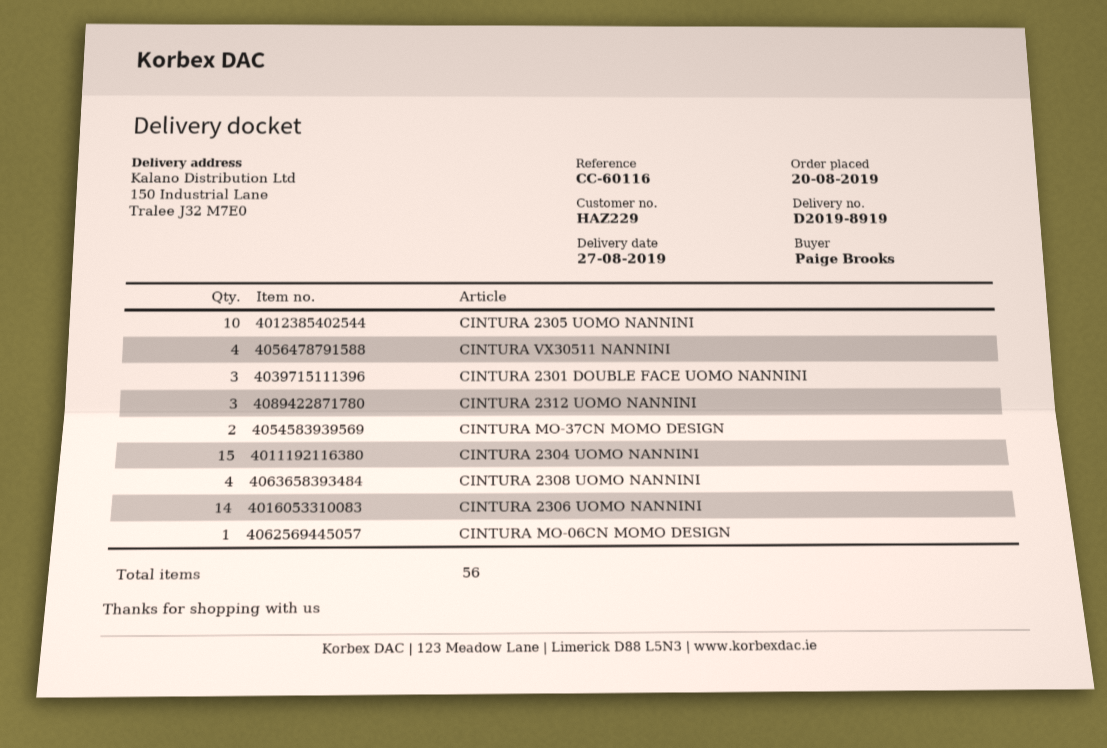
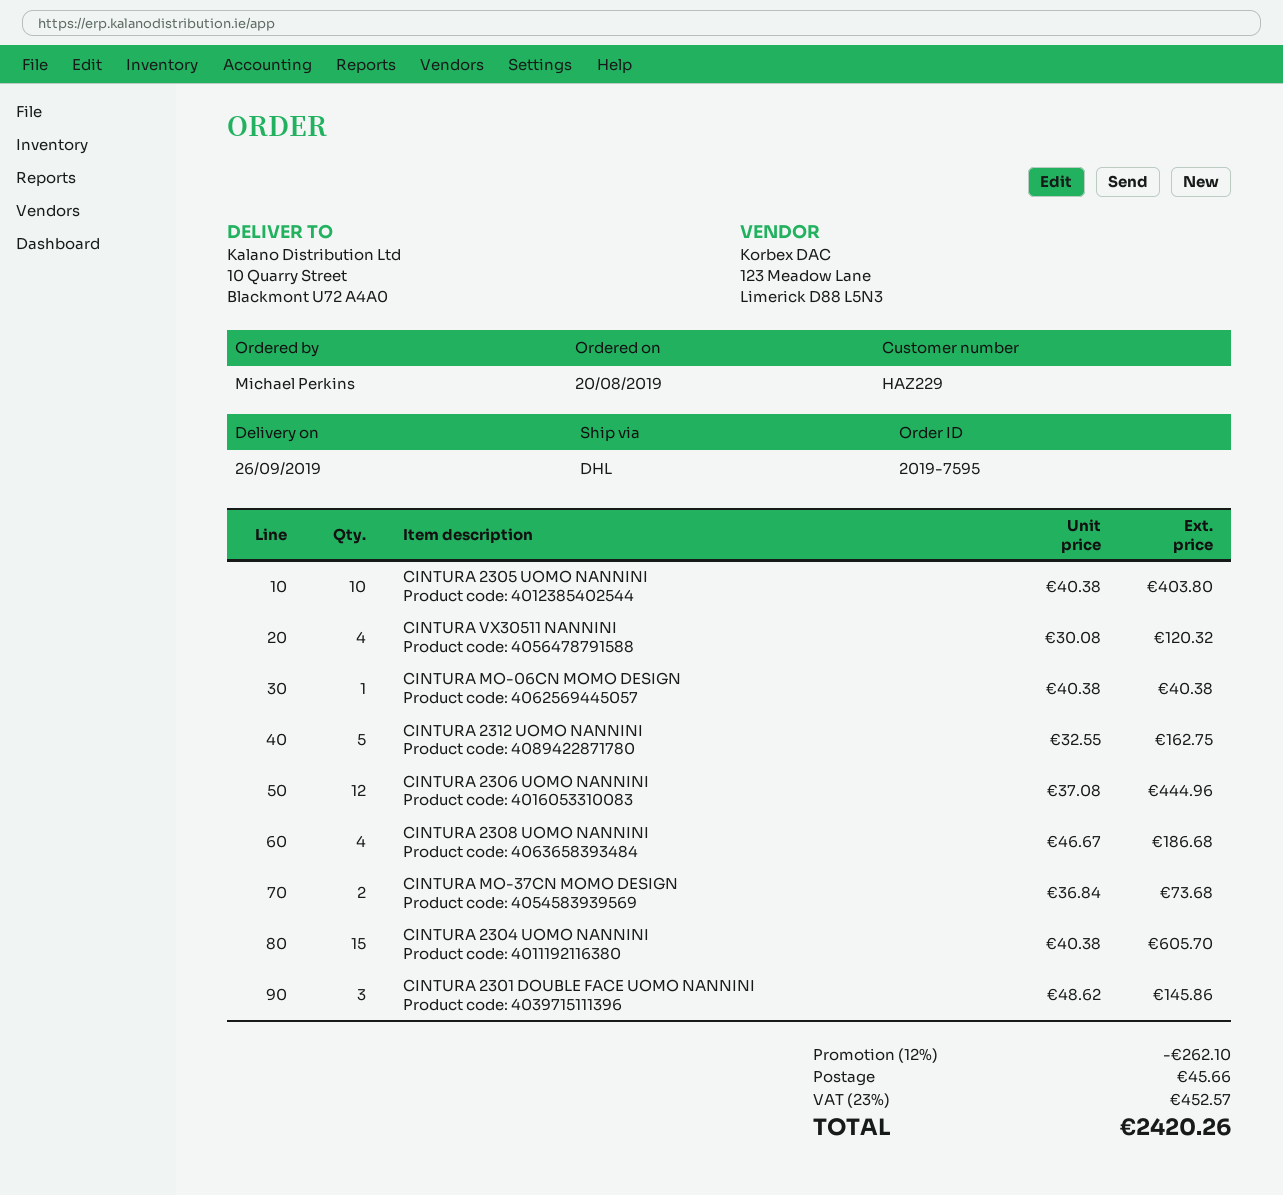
delivery date: 2019-08-27 -> 2019-09-26
ordered by: Paige Brooks -> Michael Perkins
ship to: 150 Industrial Lane, Tralee J32 M7E0 -> 10 Quarry Street, Blackmont U72 A4A0
CINTURA 2312 UOMO NANNINI: 3 -> 5
CINTURA 2306 UOMO NANNINI: 14 -> 12

